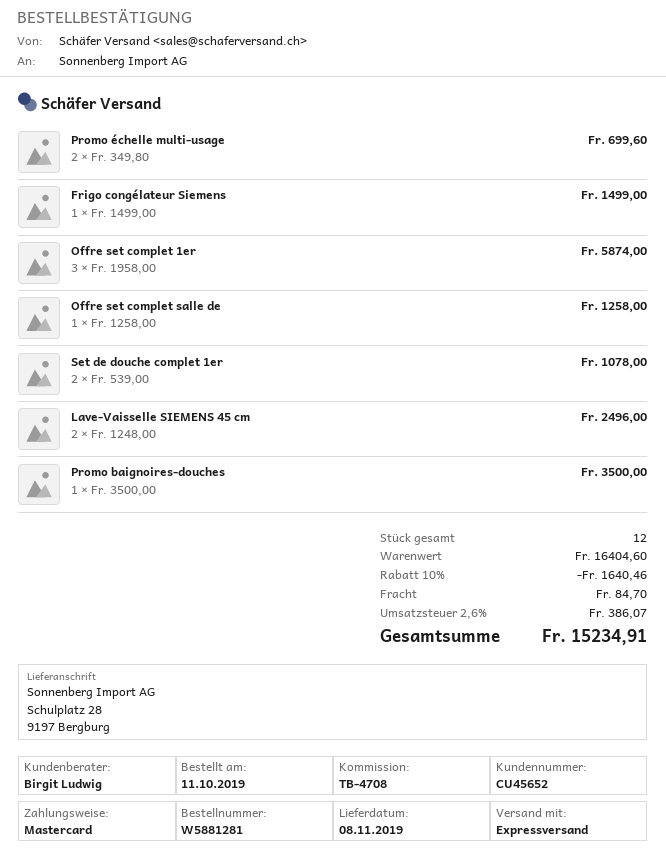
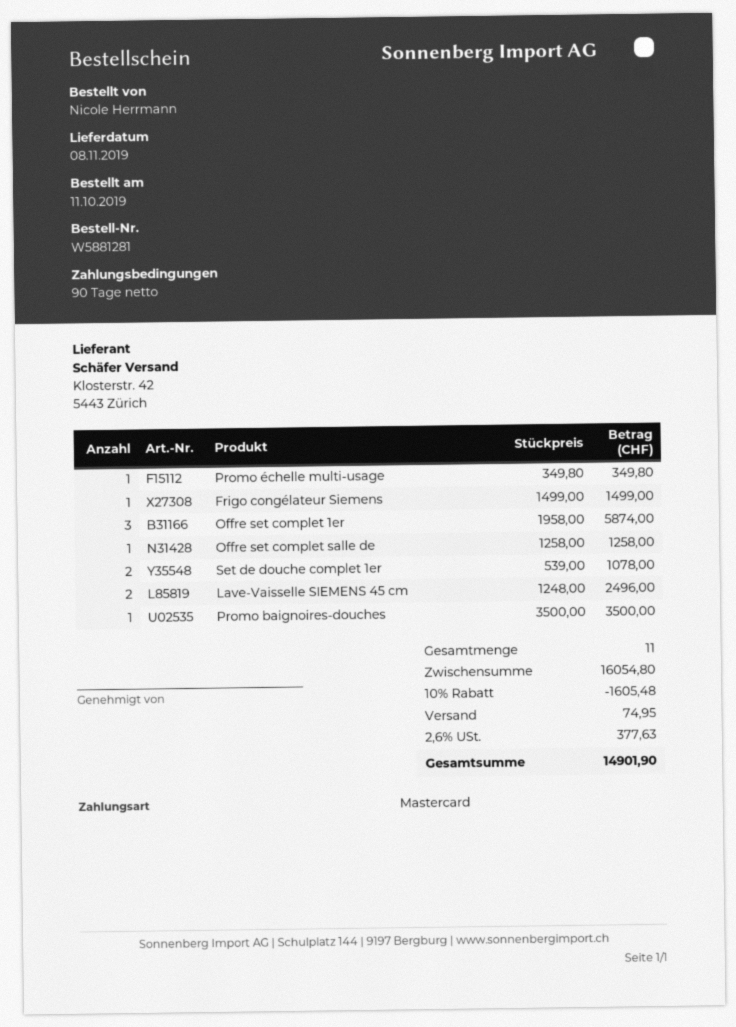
Promo échelle multi-usage: 2 x 349.80 = 699.60 -> 1 x 349.80 = 349.80
total quantity: 12 -> 11
subtotal: 16404.60 -> 16054.80
discount: 10% = 1640.46 -> 10% = 1605.48
shipping: 84.70 -> 74.95
tax: 2.6% = 386.07 -> 2.6% = 377.63
total: 15234.91 -> 14901.90

